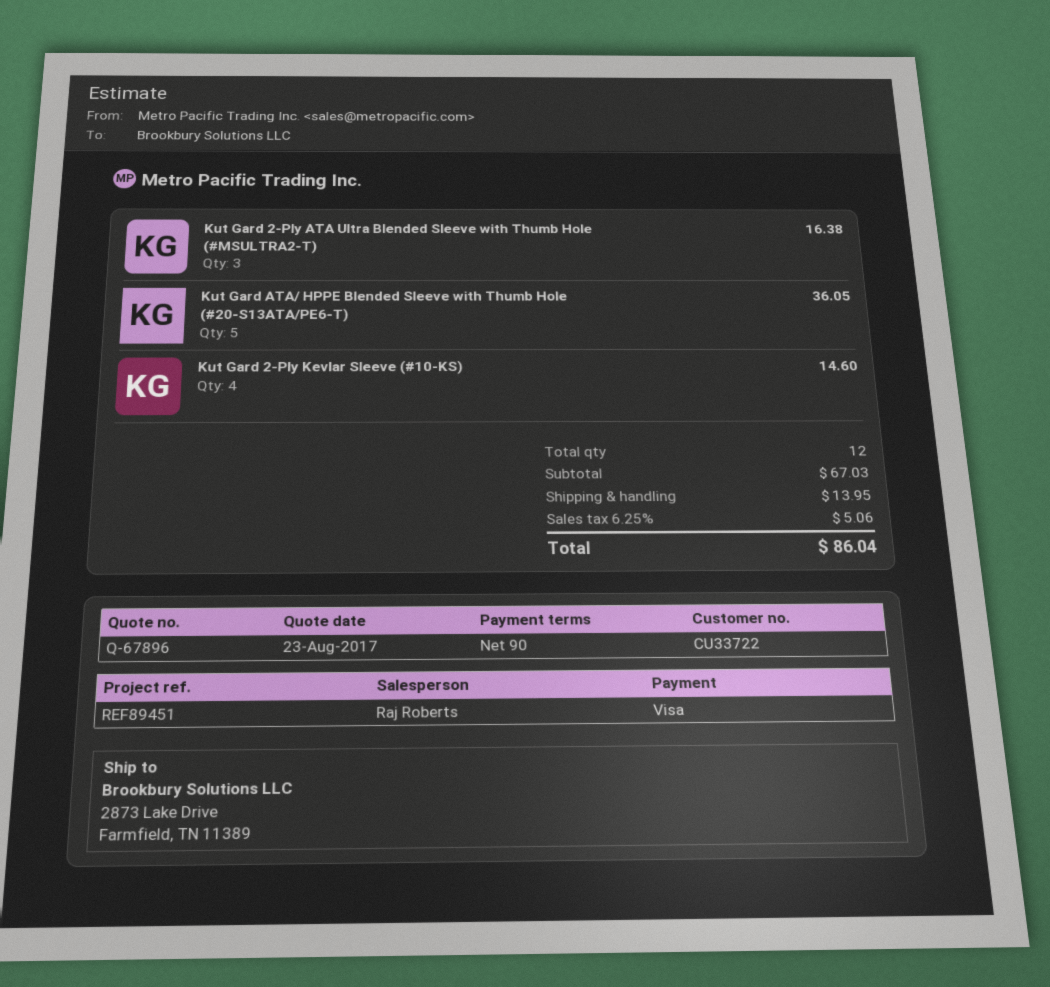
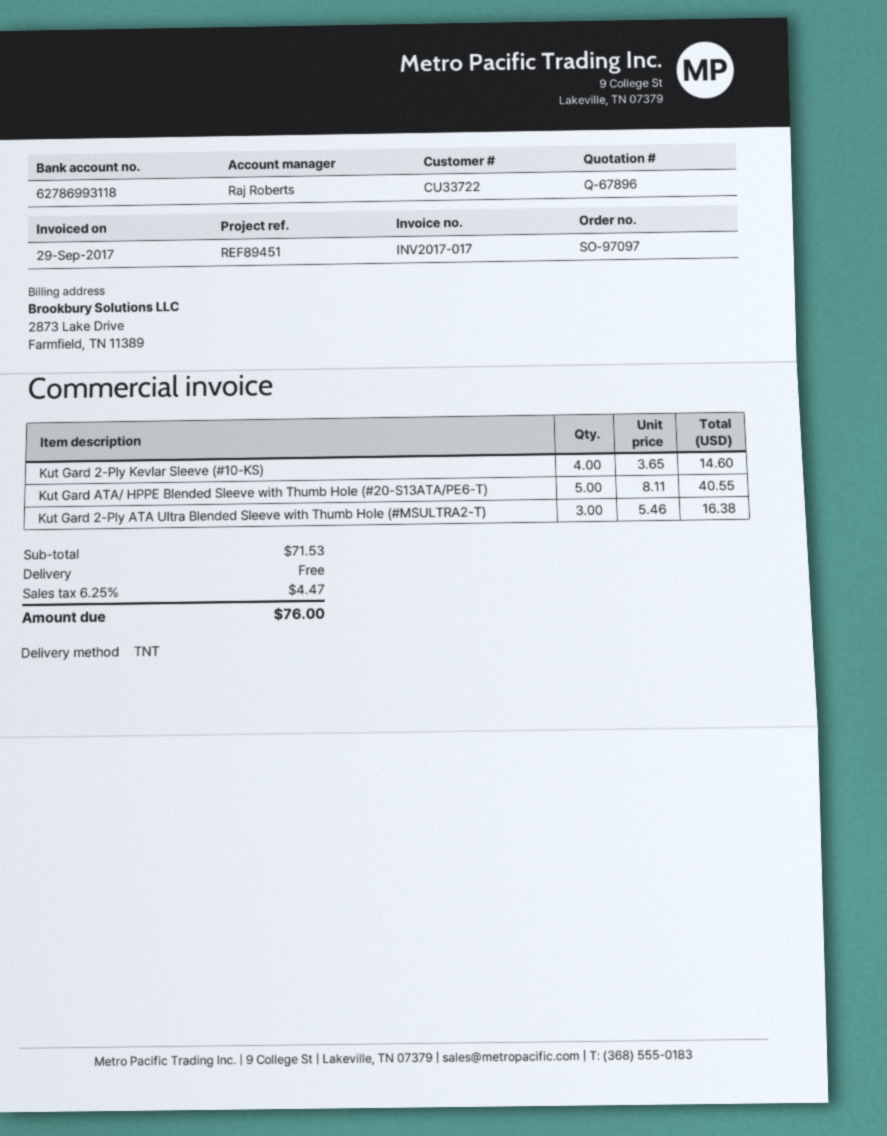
Kut Gard ATA/ HPPE Blended Sleeve with Thumb Hole (#20-S13ATA/PE6-T): 5 for 36.05 -> 5 for 40.55
subtotal: 67.03 -> 71.53
shipping: 13.95 -> 0.00
tax: 6.25% = 5.06 -> 6.25% = 4.47
total: 86.04 -> 76.00

